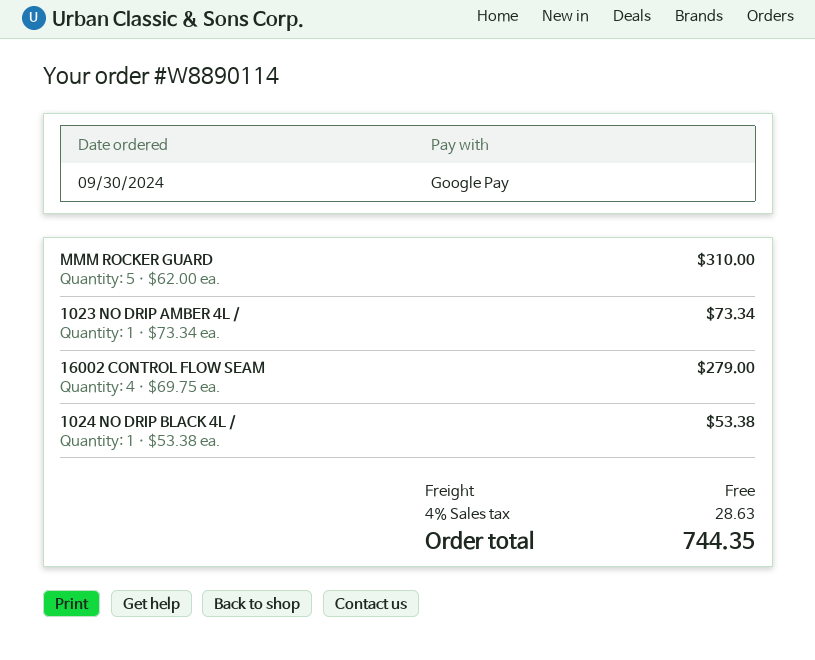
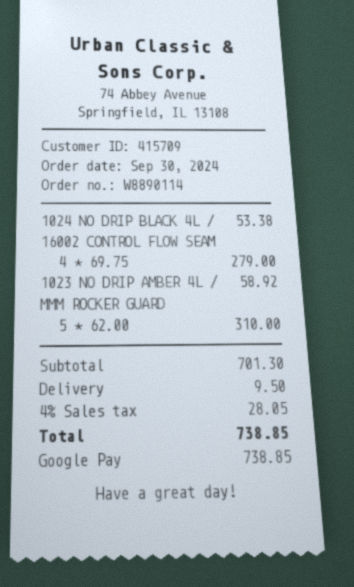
1023 NO DRIP AMBER 4L /: 1 x 73.34 = 73.34 -> 1 x 58.92 = 58.92
shipping: 0.00 -> 9.50
tax: 4% = 28.63 -> 4% = 28.05
total: 744.35 -> 738.85

